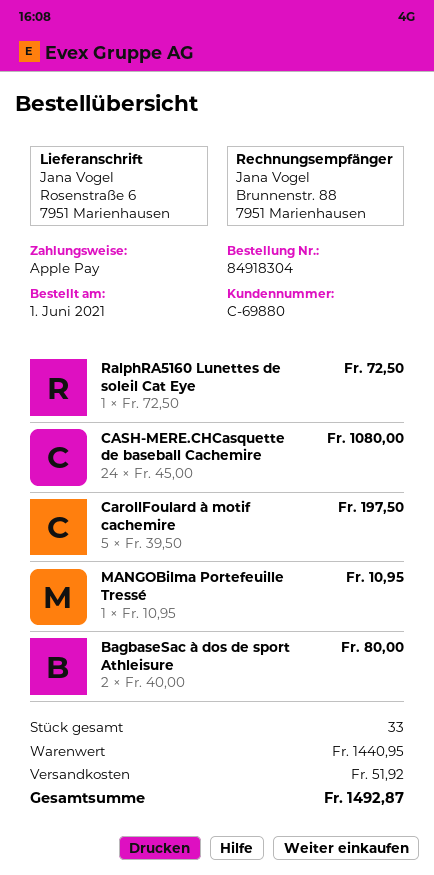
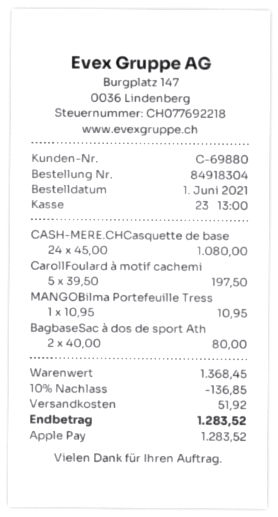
RalphRA5160 Lunettes de soleil Cat Eye: 1 x 72.50 = 72.50 -> none
subtotal: 1440.95 -> 1368.45
discount: none -> 10% = 136.85
total: 1492.87 -> 1283.52

